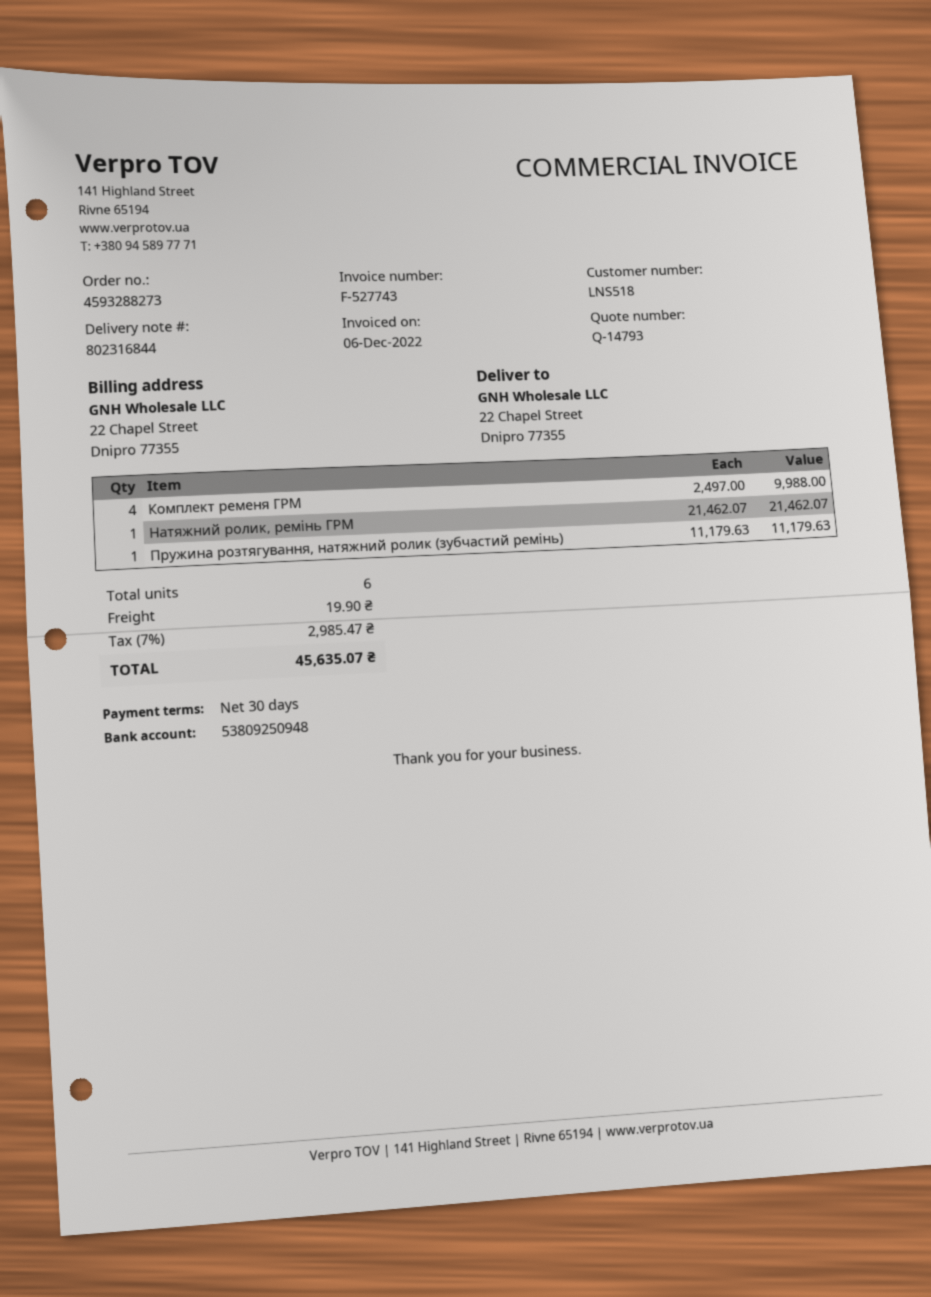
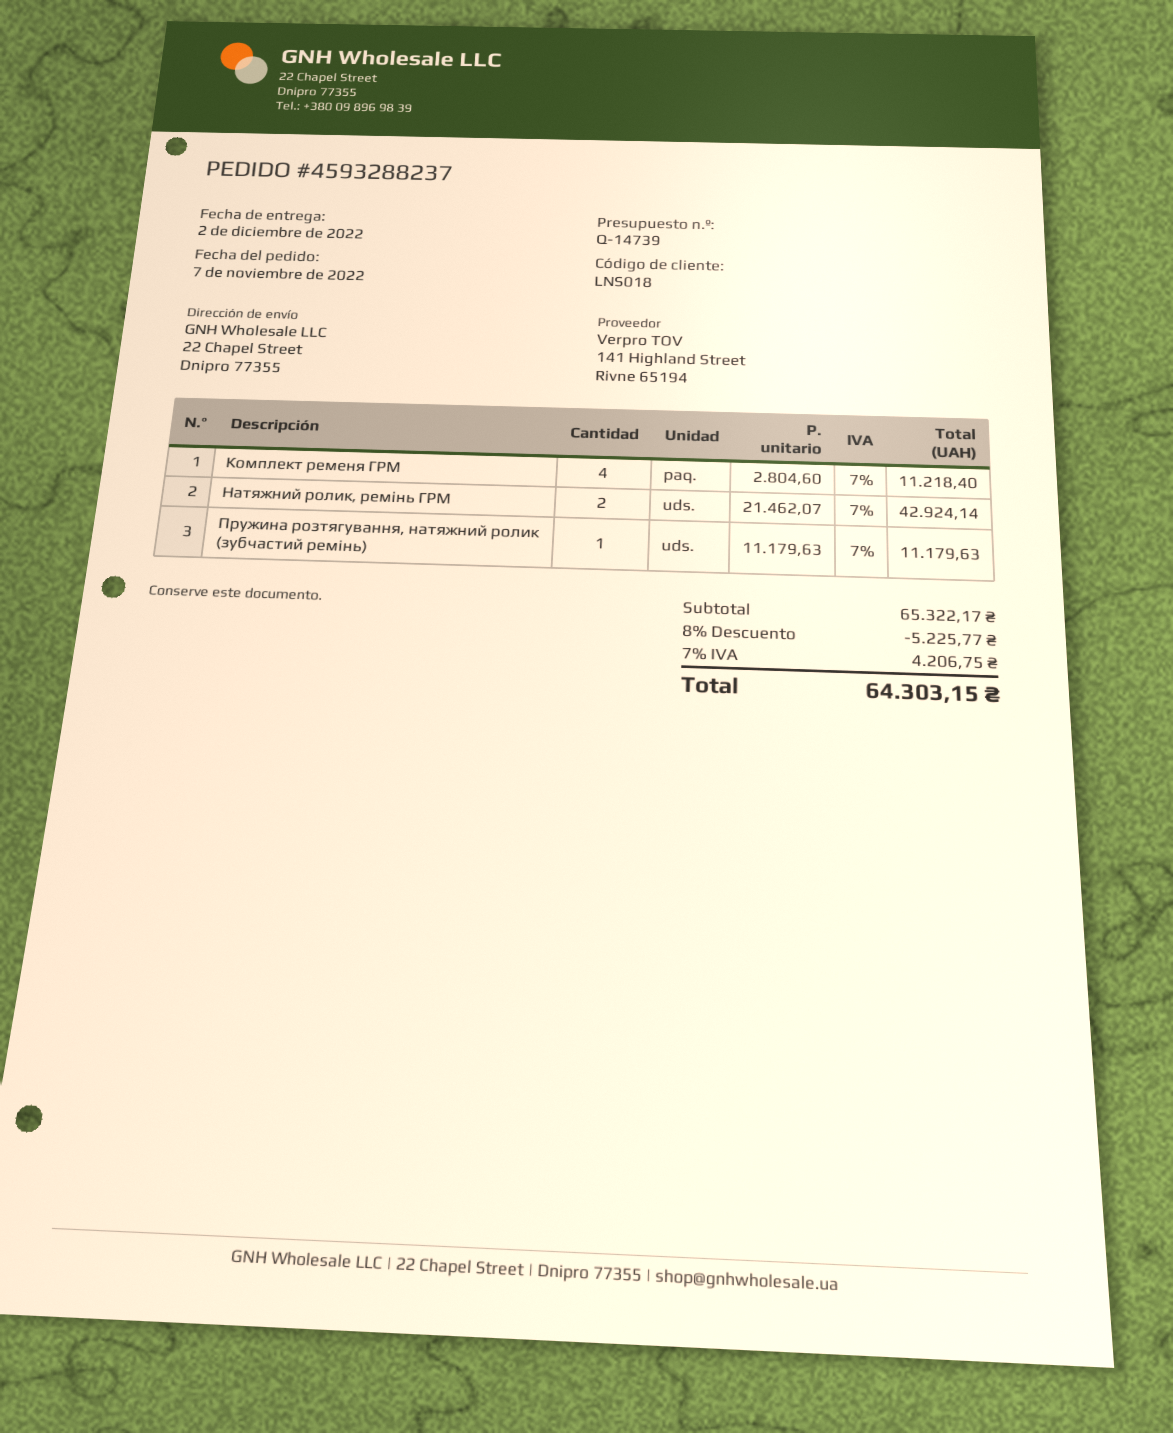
quote number: Q-14793 -> Q-14739
order number: 4593288273 -> 4593288237
customer number: LNS518 -> LNS018
Комплект ременя ГРМ: 4 x 2497.00 = 9988.00 -> 4 x 2804.60 = 11218.40
Натяжний ролик, ремінь ГРМ: 1 x 21462.07 = 21462.07 -> 2 x 21462.07 = 42924.14
discount: none -> 8% = 5225.77
shipping: 19.90 -> none
tax: 7% = 2985.47 -> 7% = 4206.75
total: 45635.07 -> 64303.15

